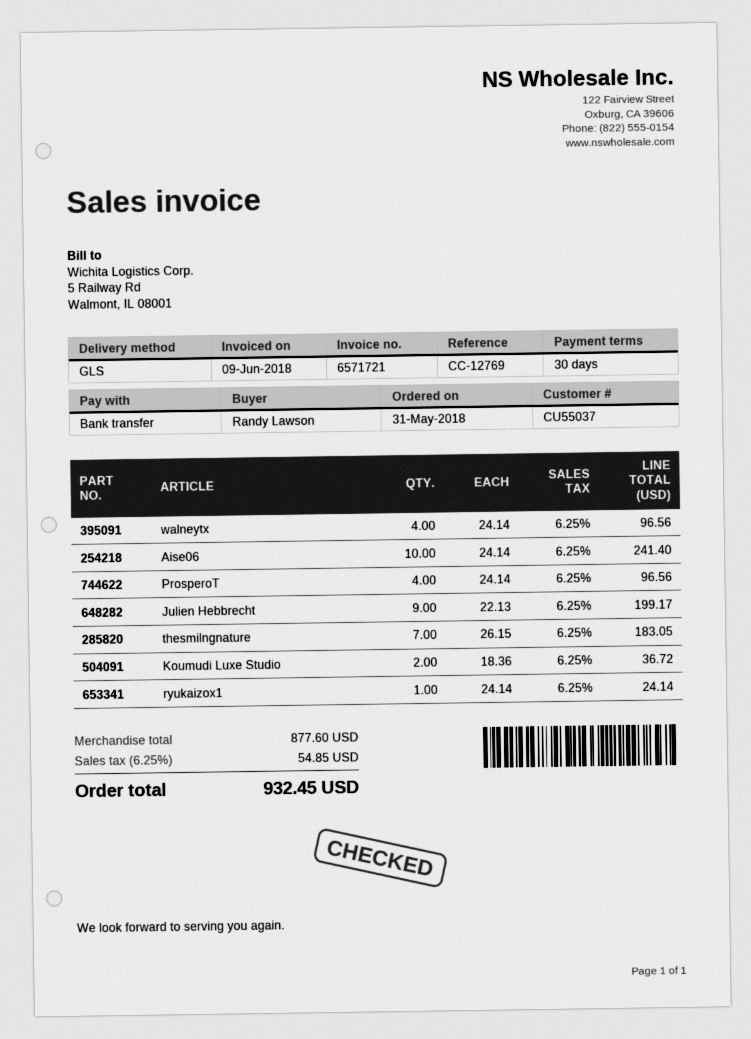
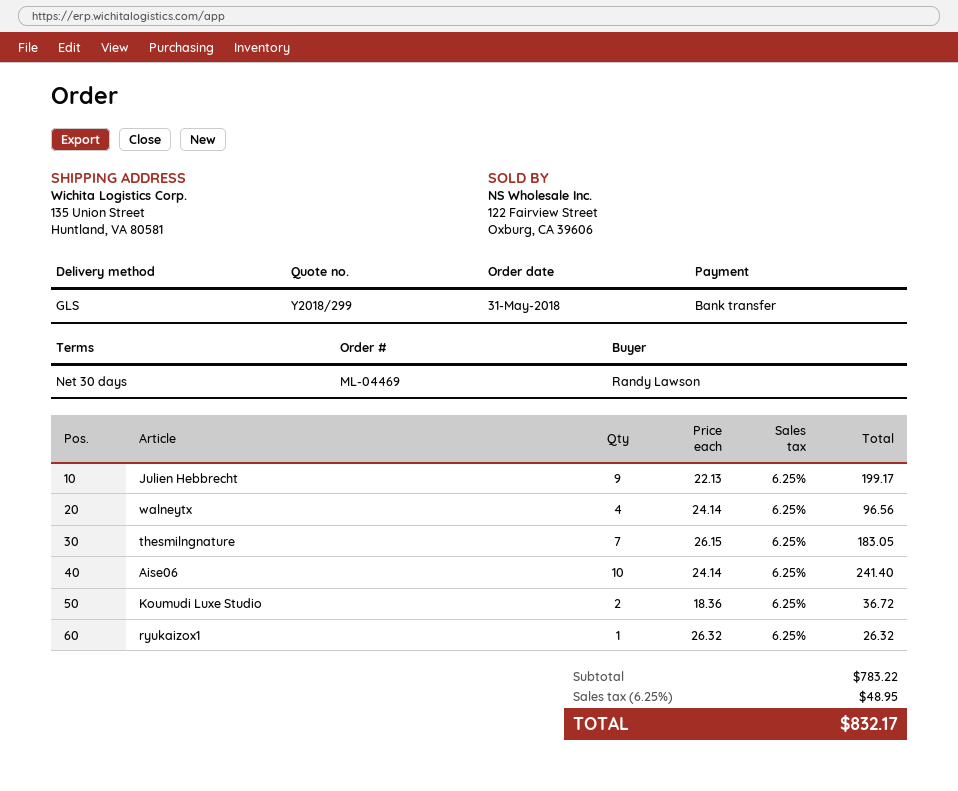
ProsperoT: 4 x 24.14 = 96.56 -> none
ryukaizox1: 1 x 24.14 = 24.14 -> 1 x 26.32 = 26.32
subtotal: 877.60 -> 783.22
tax: 6.25% = 54.85 -> 6.25% = 48.95
total: 932.45 -> 832.17

